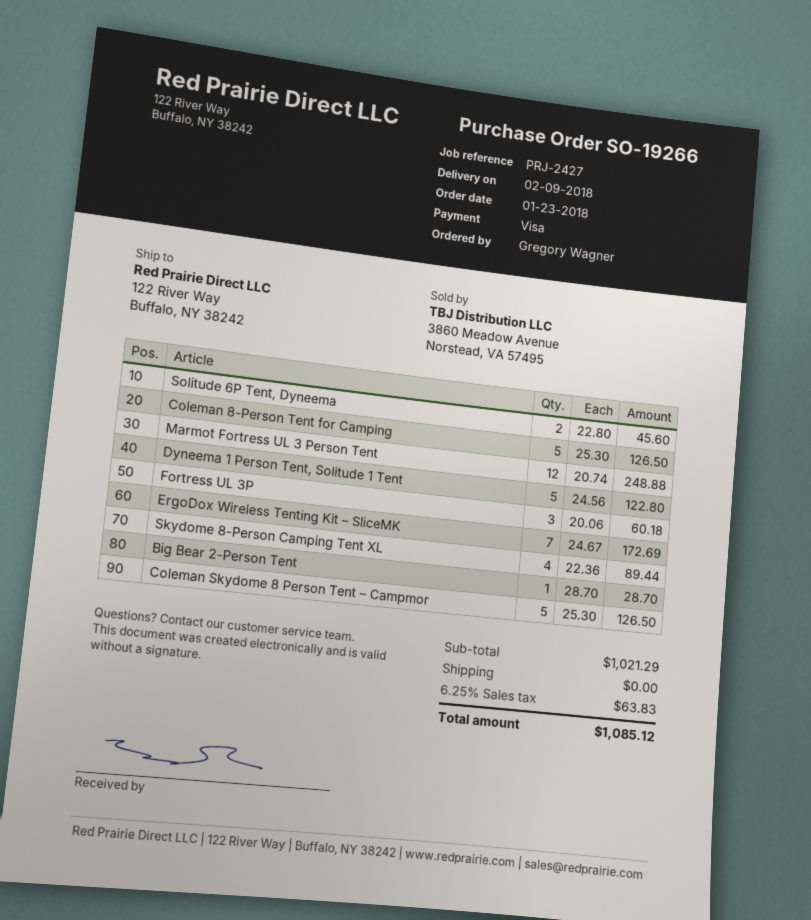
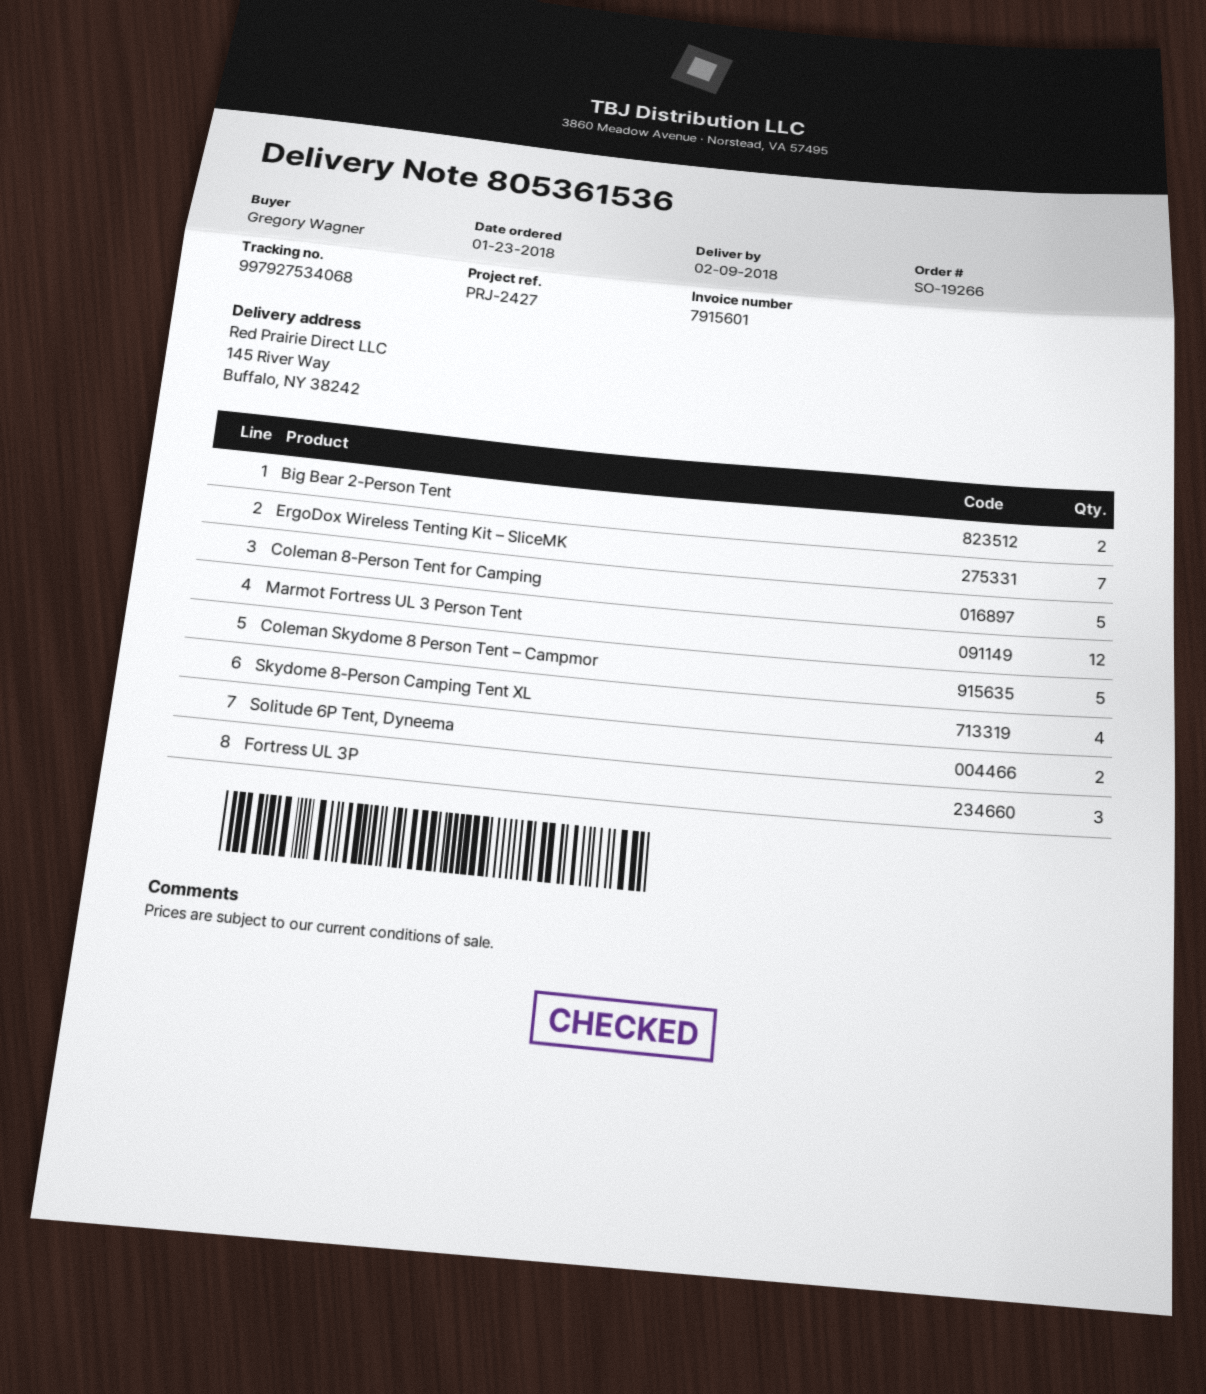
ship to: 122 River Way, Buffalo, NY 38242 -> 145 River Way, Buffalo, NY 38242
Dyneema 1 Person Tent, Solitude 1 Tent: 5 -> none
Big Bear 2-Person Tent: 1 -> 2

